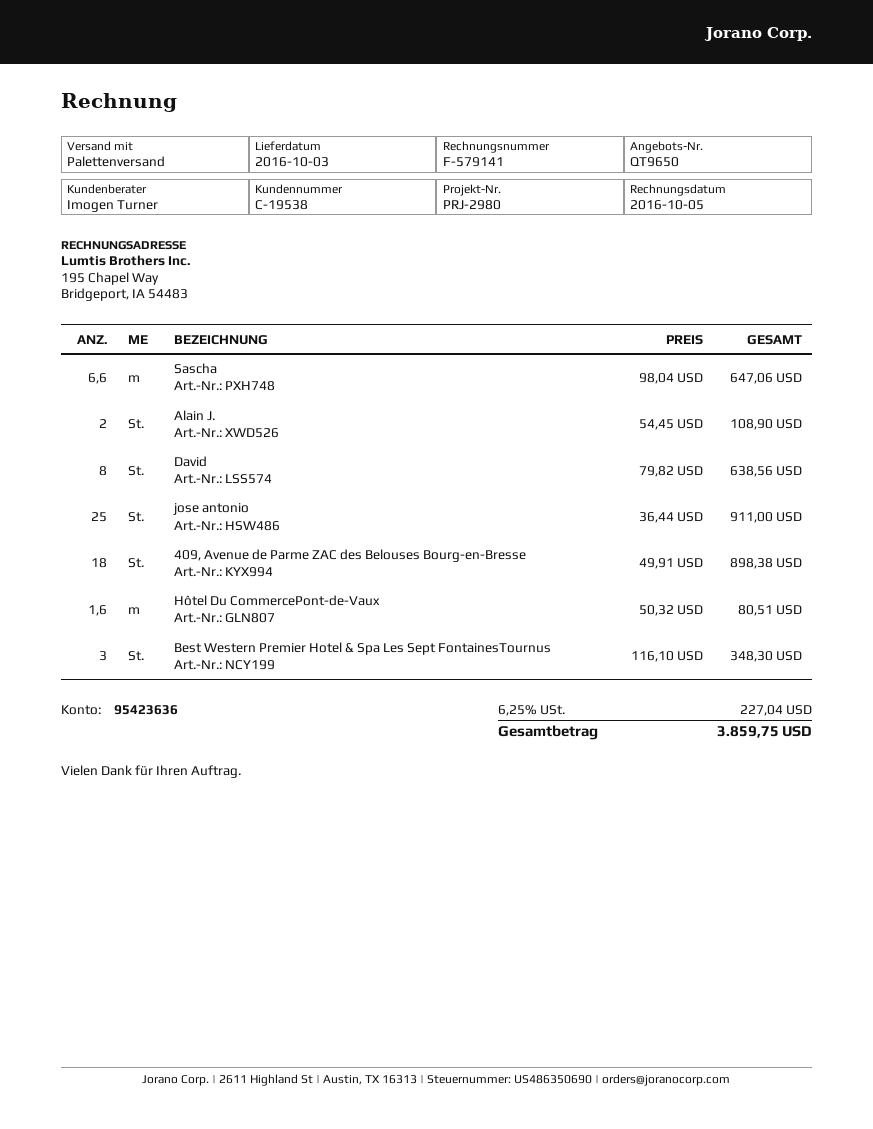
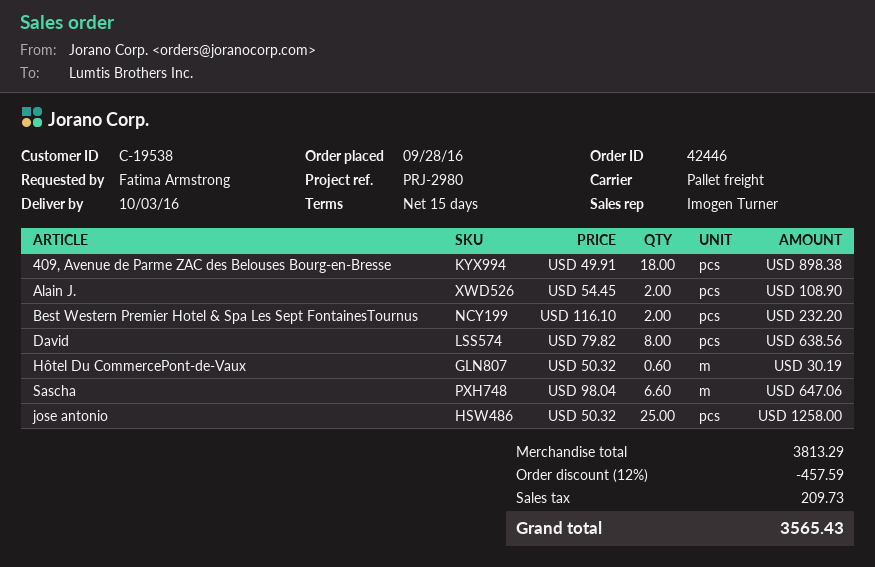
jose antonio: 25 x 36.44 = 911.00 -> 25 x 50.32 = 1258.00
Hôtel Du CommercePont-de-Vaux: 1.6 x 50.32 = 80.51 -> 0.6 x 50.32 = 30.19
Best Western Premier Hotel & Spa Les Sept FontainesTournus: 3 x 116.10 = 348.30 -> 2 x 116.10 = 232.20
discount: none -> 12% = 457.59
tax: 227.04 -> 209.73
total: 3859.75 -> 3565.43

